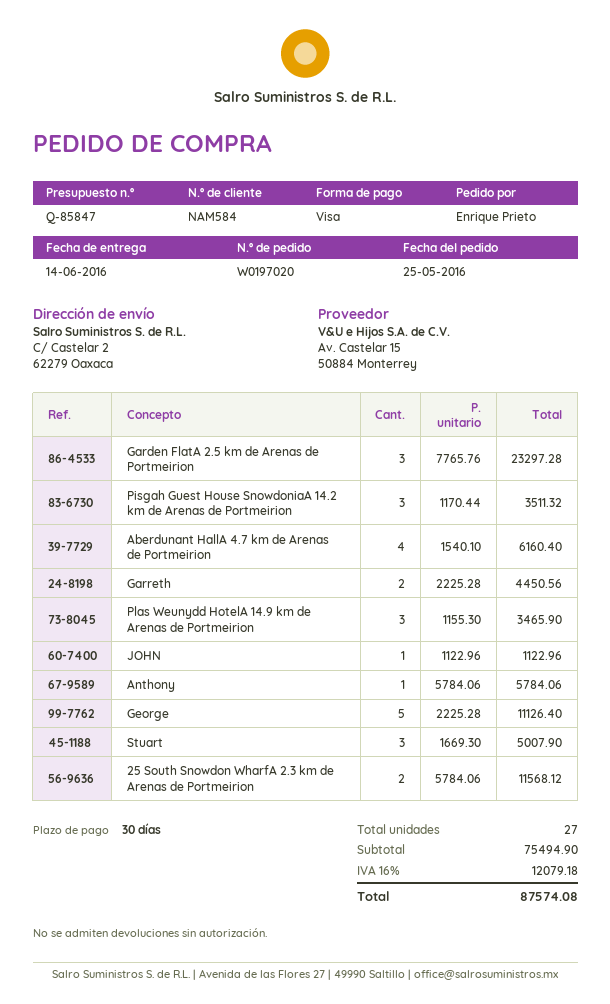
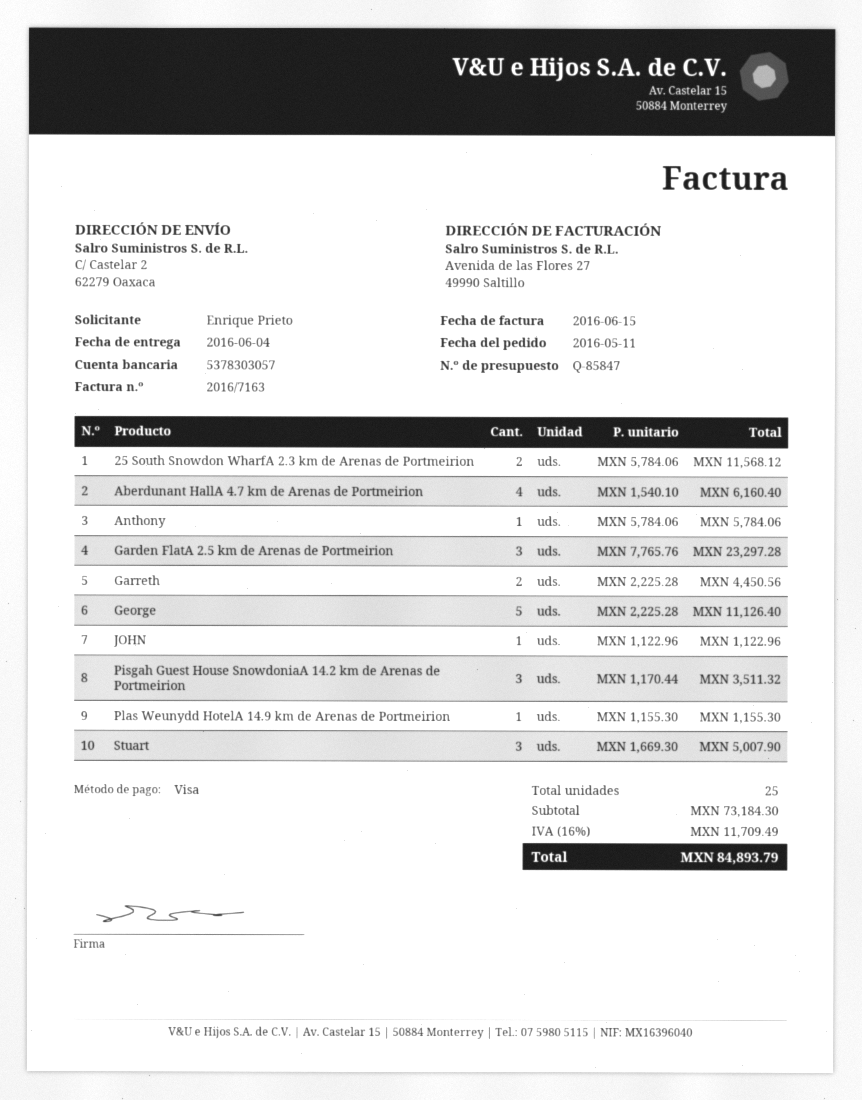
order date: 2016-05-25 -> 2016-05-11
delivery date: 2016-06-14 -> 2016-06-04
Plas Weunydd HotelA 14.9 km de Arenas de Portmeirion: 3 x 1155.30 = 3465.90 -> 1 x 1155.30 = 1155.30
total quantity: 27 -> 25
subtotal: 75494.90 -> 73184.30
tax: 16% = 12079.18 -> 16% = 11709.49
total: 87574.08 -> 84893.79

